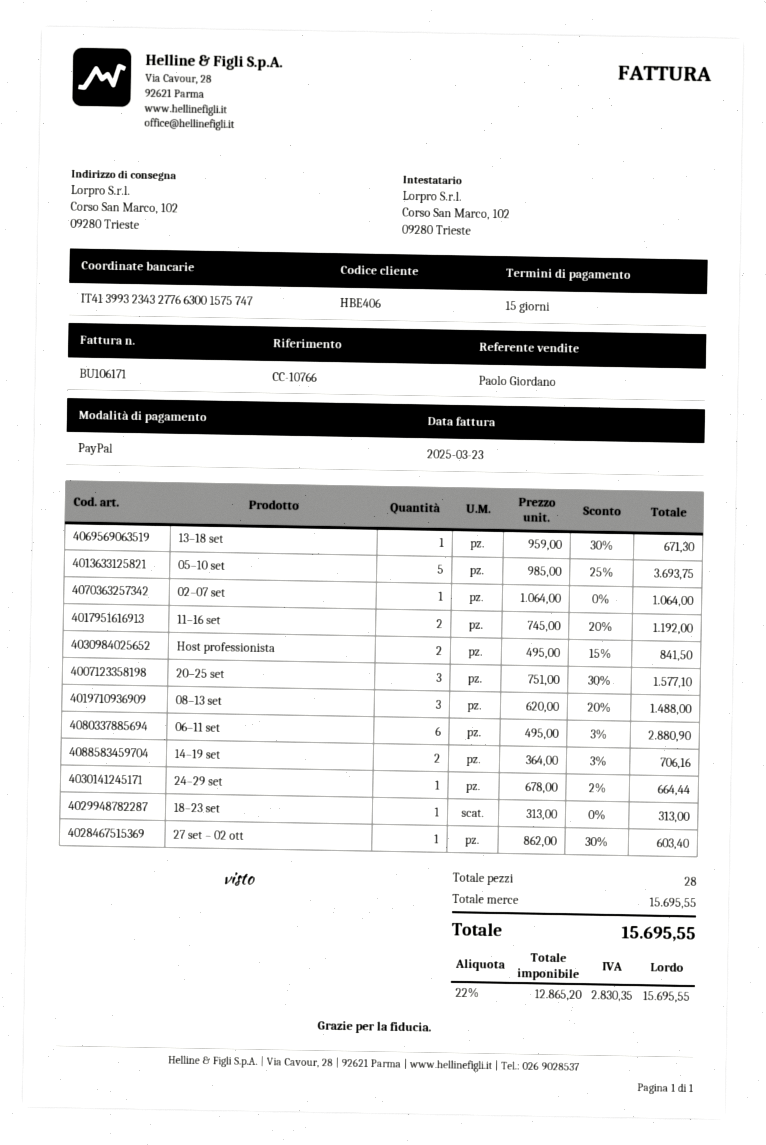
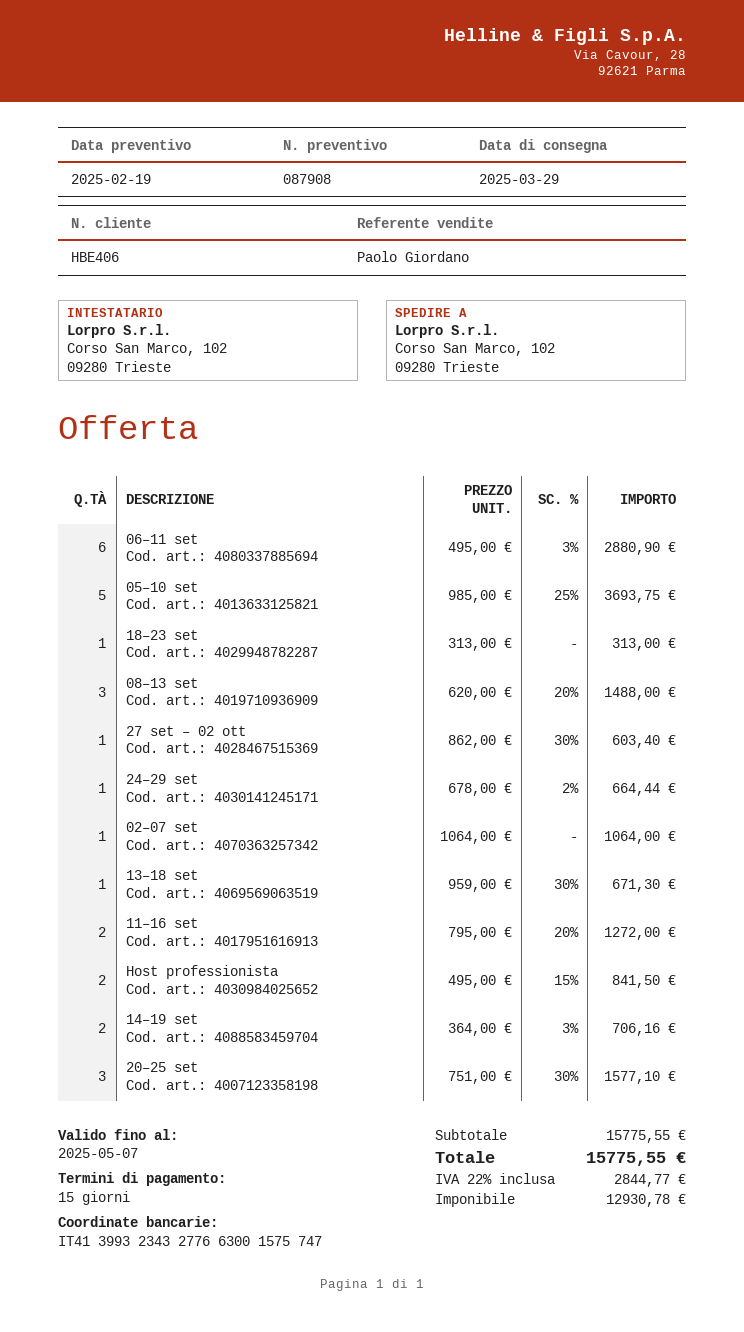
11–16 set: 2 x 745.00 - 20% = 1192.00 -> 2 x 795.00 - 20% = 1272.00
subtotal: 15695.55 -> 15775.55
net: 12865.20 -> 12930.78
tax: 22% = 2830.35 -> 22% = 2844.77
total: 15695.55 -> 15775.55

